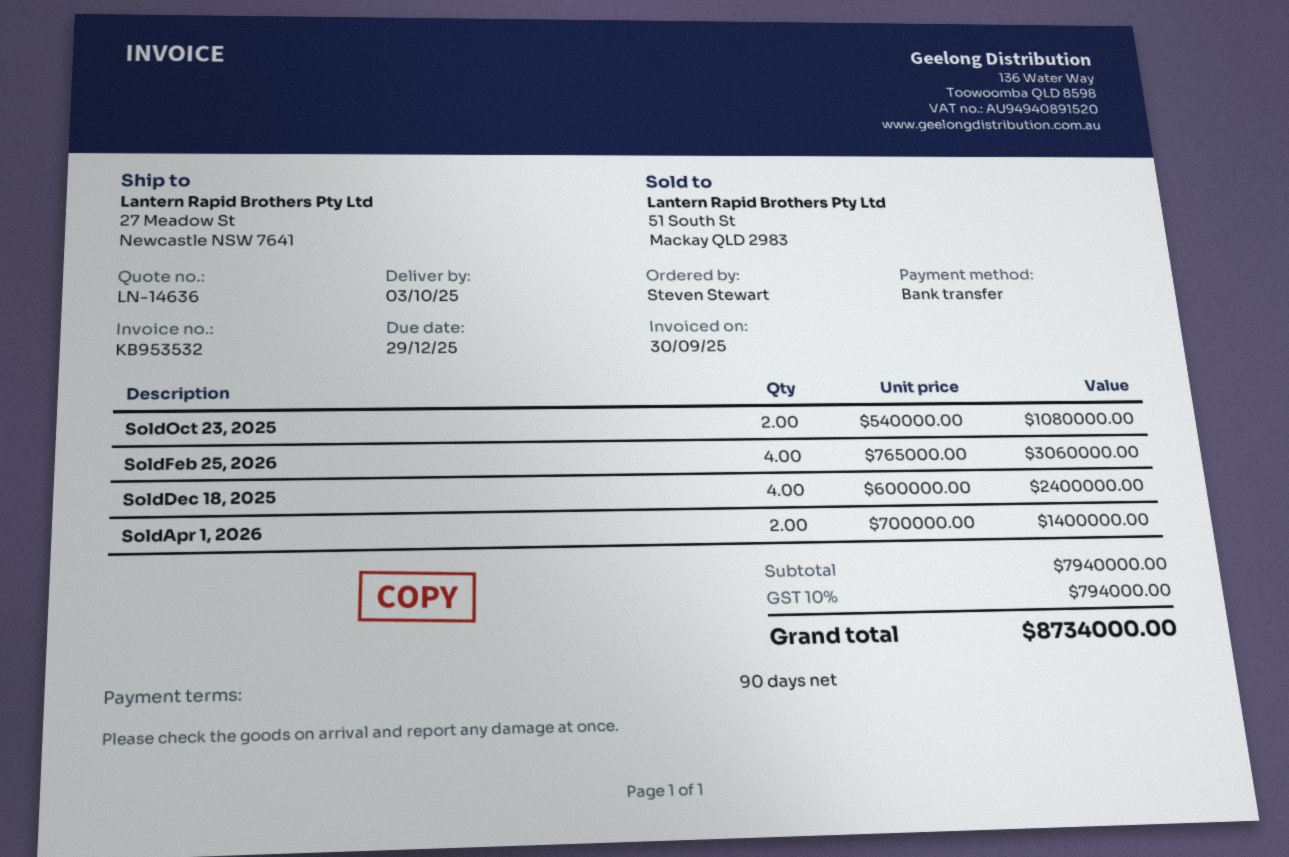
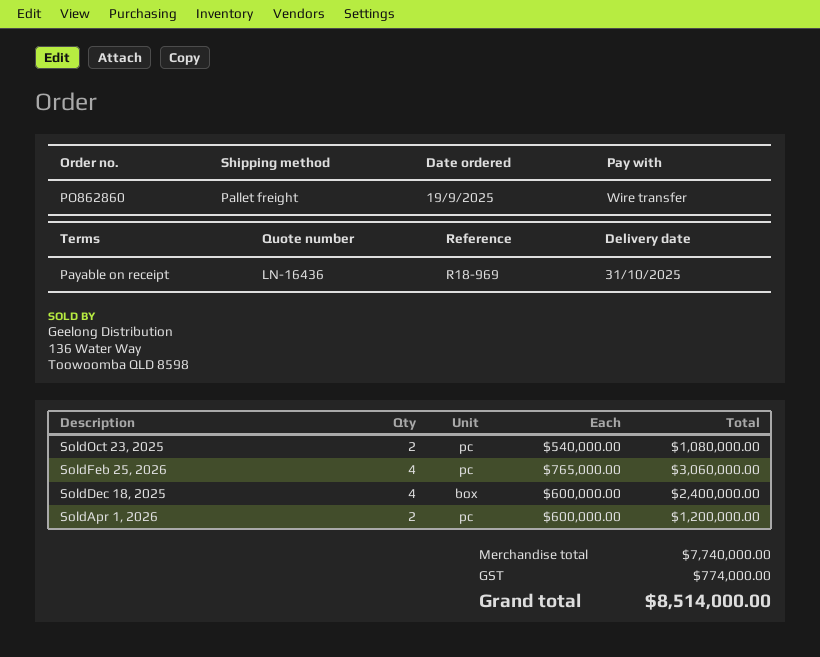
quote number: LN-14636 -> LN-16436
delivery date: 2025-10-03 -> 2025-10-31
payment terms: 90 days -> on receipt
SoldApr 1, 2026: 2 x 700000.00 = 1400000.00 -> 2 x 600000.00 = 1200000.00
subtotal: 7940000.00 -> 7740000.00
tax: 794000.00 -> 774000.00
total: 8734000.00 -> 8514000.00

